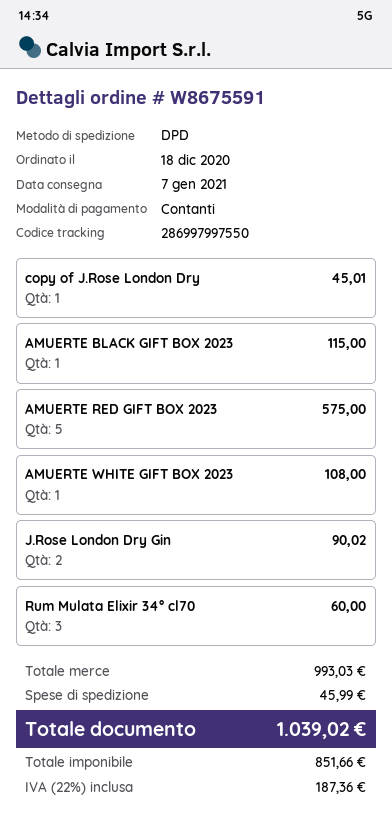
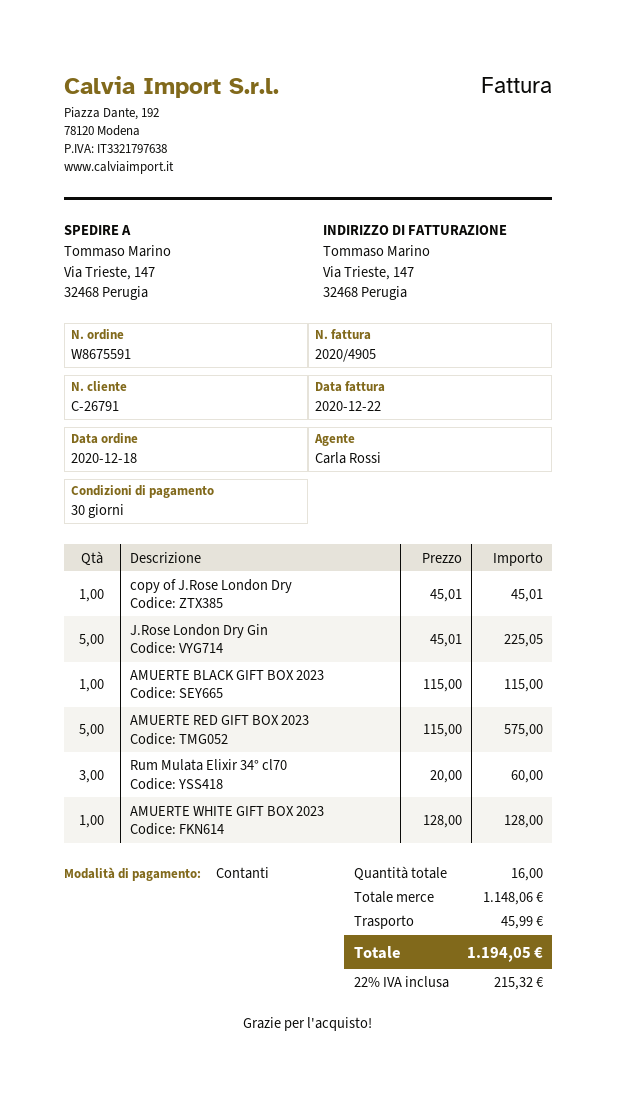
AMUERTE WHITE GIFT BOX 2023: 1 for 108.00 -> 1 for 128.00
J.Rose London Dry Gin: 2 for 90.02 -> 5 for 225.05
subtotal: 993.03 -> 1148.06
tax: 22% = 187.36 -> 22% = 215.32
total: 1039.02 -> 1194.05

